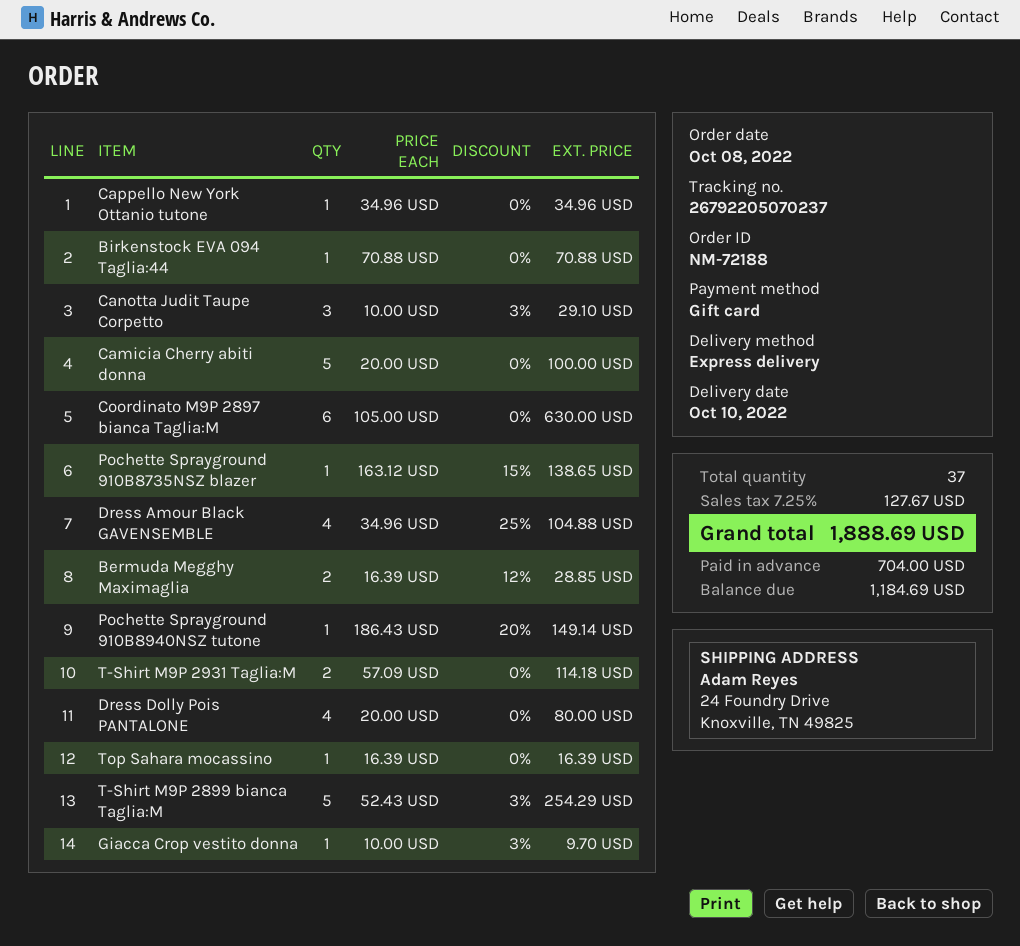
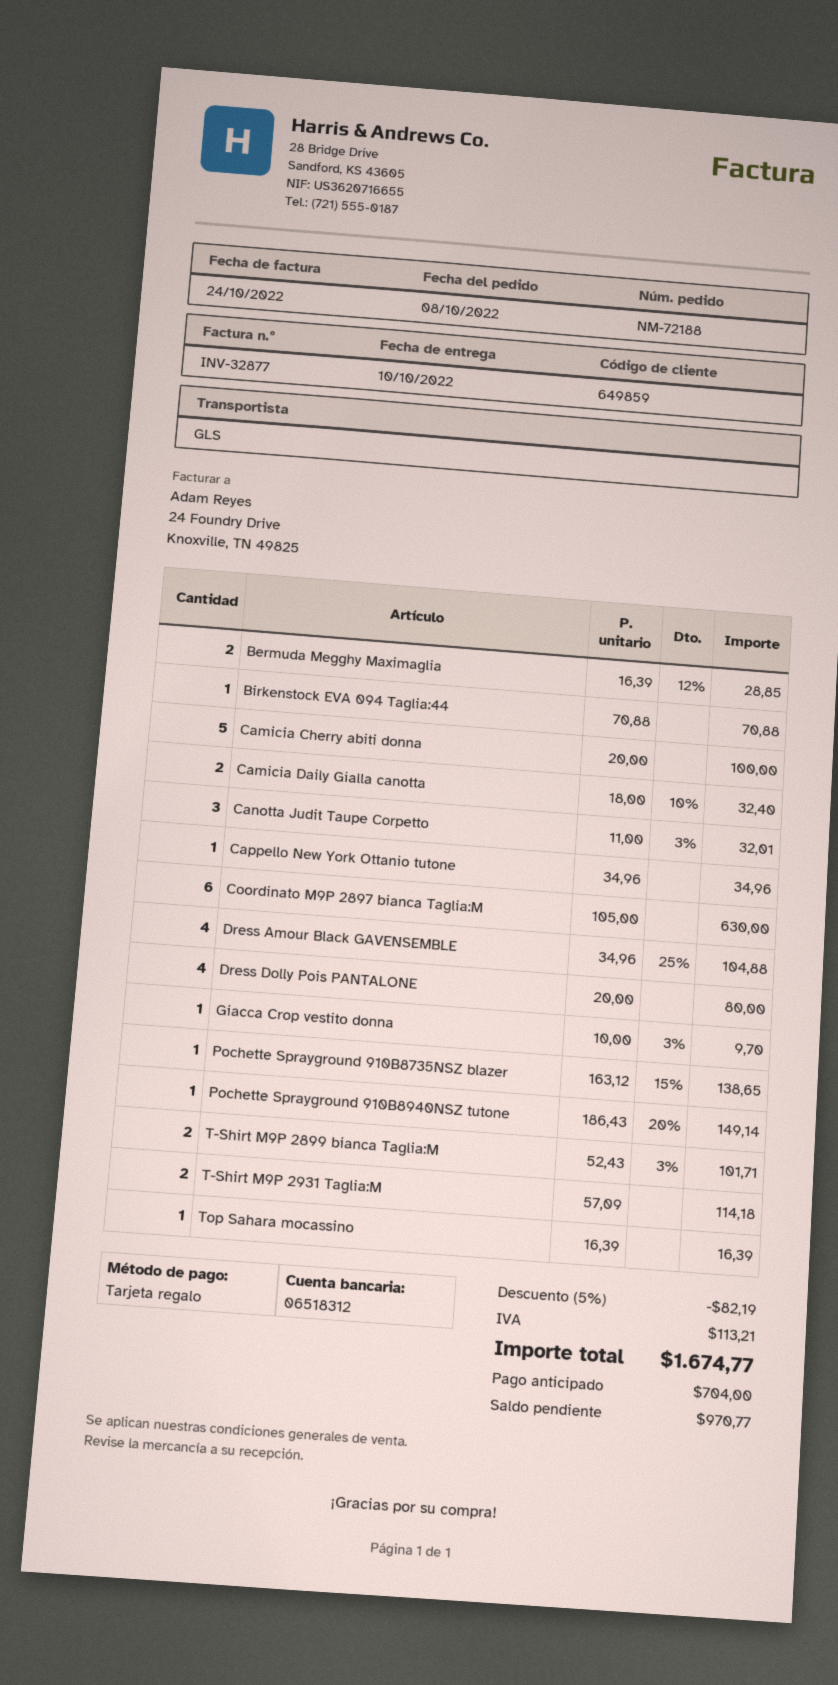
shipping method: express -> GLS
Canotta Judit Taupe Corpetto: 3 x 10.00 - 3% = 29.10 -> 3 x 11.00 - 3% = 32.01
T-Shirt M9P 2899 bianca Taglia:M: 5 x 52.43 - 3% = 254.29 -> 2 x 52.43 - 3% = 101.71
Camicia Daily Gialla canotta: none -> 2 x 18.00 - 10% = 32.40
discount: none -> 5% = 82.19
tax: 127.67 -> 113.21
total: 1888.69 -> 1674.77
balance: 1184.69 -> 970.77

